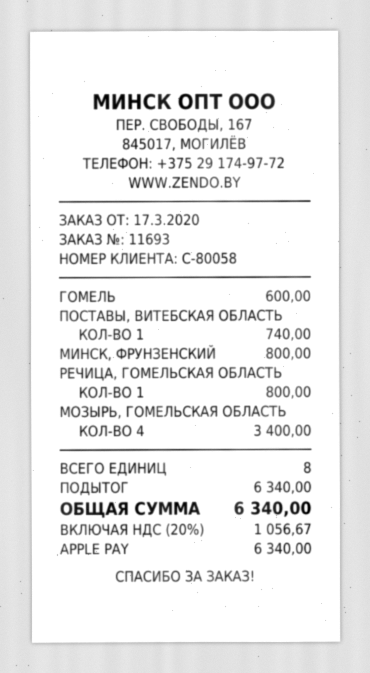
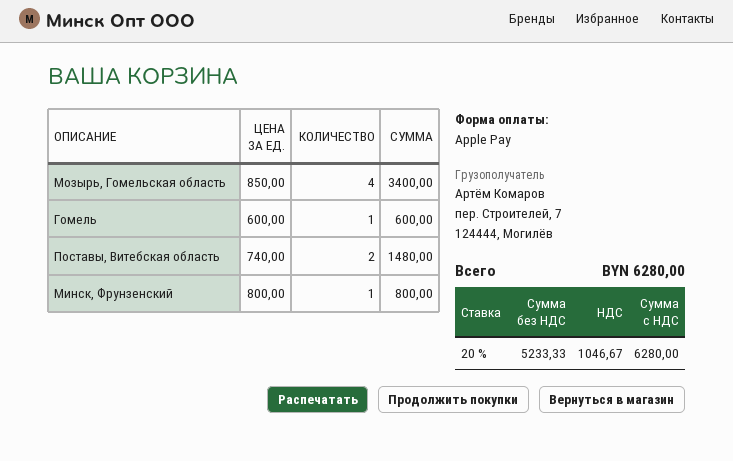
ПОСТАВЫ, ВИТЕБСКАЯ ОБЛАСТЬ: 1 for 740.00 -> 2 for 1480.00
РЕЧИЦА, ГОМЕЛЬСКАЯ ОБЛАСТЬ: 1 for 800.00 -> none
tax: 20% = 1056.67 -> 20% = 1046.67
total: 6340.00 -> 6280.00

